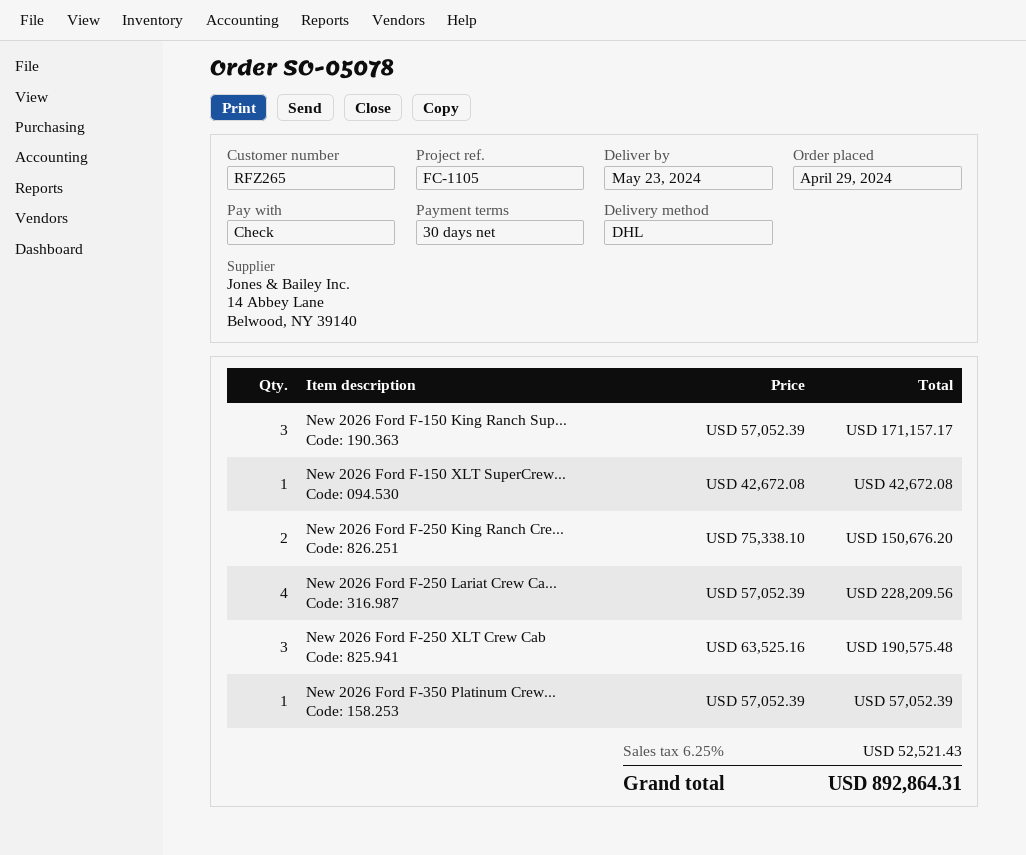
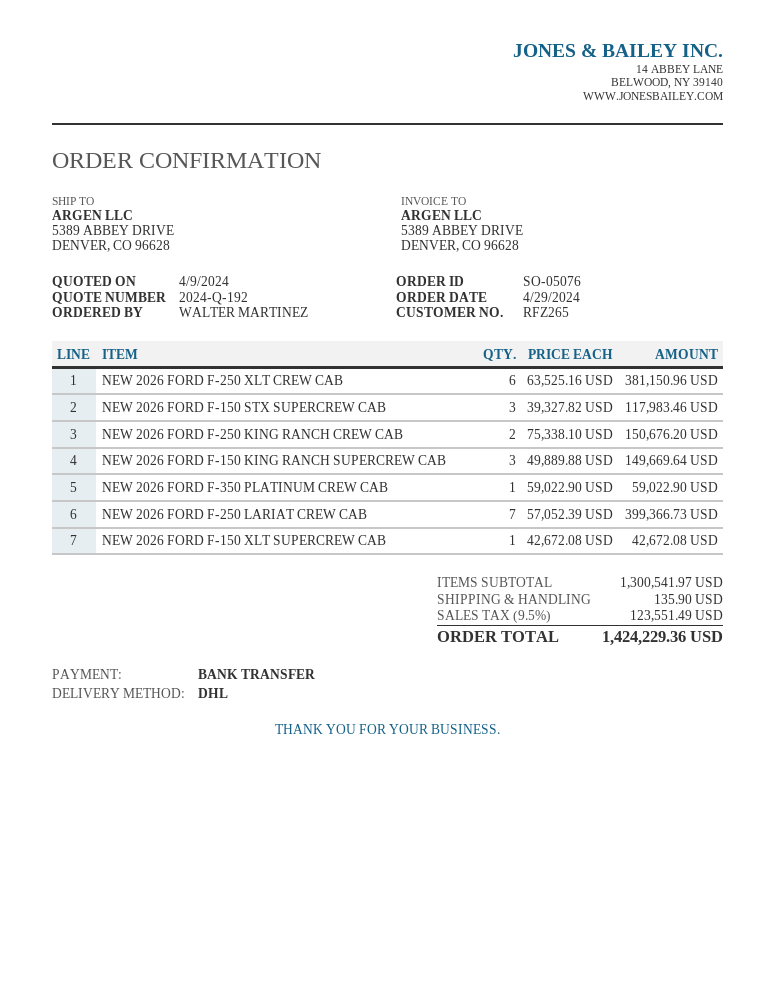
order number: SO-05078 -> SO-05076
payment method: cheque -> bank transfer
New 2026 Ford F-150 King Ranch Sup...: 3 x 57052.39 = 171157.17 -> 3 x 49889.88 = 149669.64
New 2026 Ford F-250 Lariat Crew Ca...: 4 x 57052.39 = 228209.56 -> 7 x 57052.39 = 399366.73
New 2026 Ford F-250 XLT Crew Cab: 3 x 63525.16 = 190575.48 -> 6 x 63525.16 = 381150.96
New 2026 Ford F-350 Platinum Crew...: 1 x 57052.39 = 57052.39 -> 1 x 59022.90 = 59022.90
NEW 2026 FORD F-150 STX SUPERCREW CAB: none -> 3 x 39327.82 = 117983.46
shipping: none -> 135.90
tax: 6.25% = 52521.43 -> 9.5% = 123551.49
total: 892864.31 -> 1424229.36

